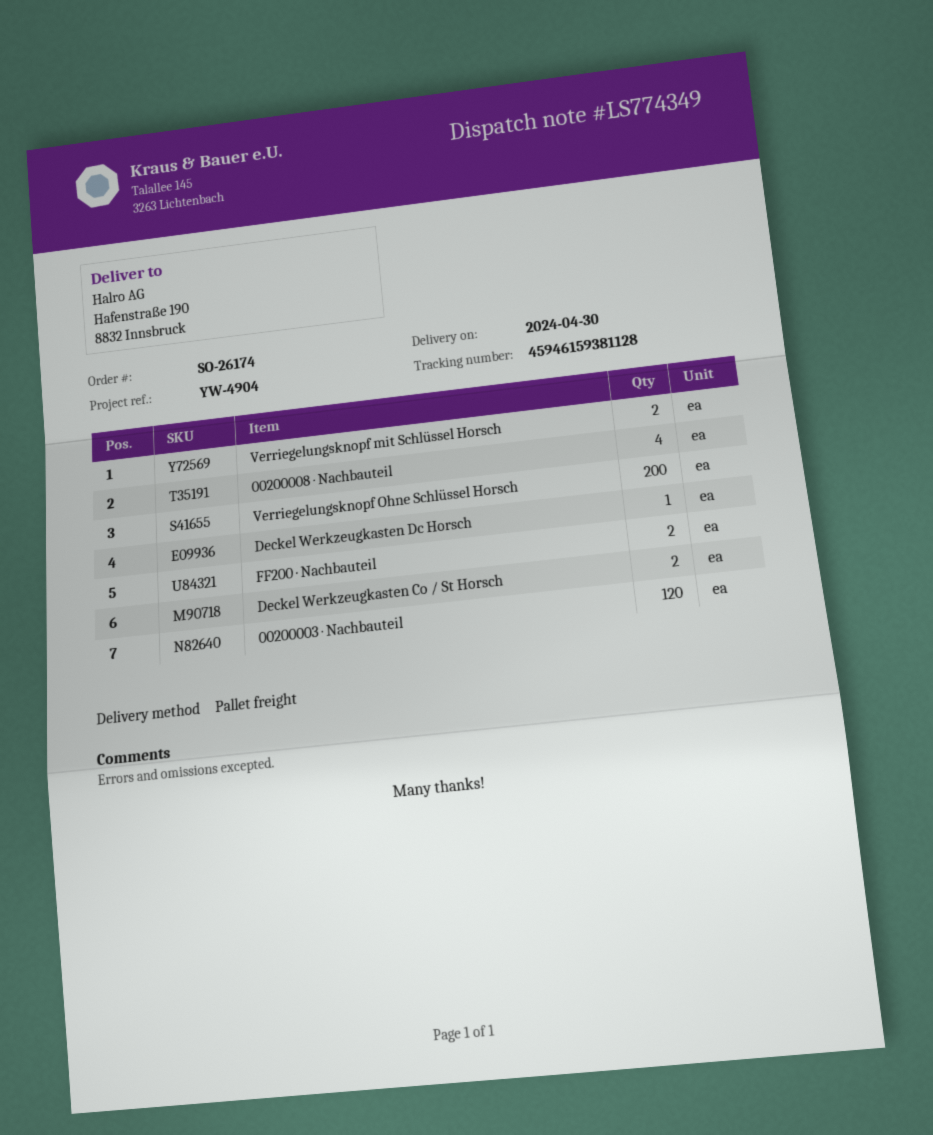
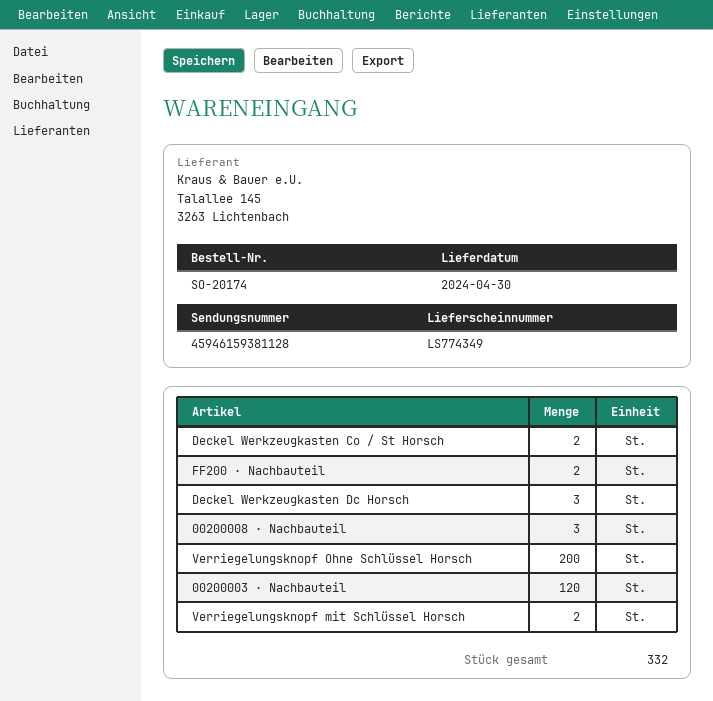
order number: SO-26174 -> SO-20174
00200008 · Nachbauteil: 4 -> 3
Deckel Werkzeugkasten Dc Horsch: 1 -> 3

